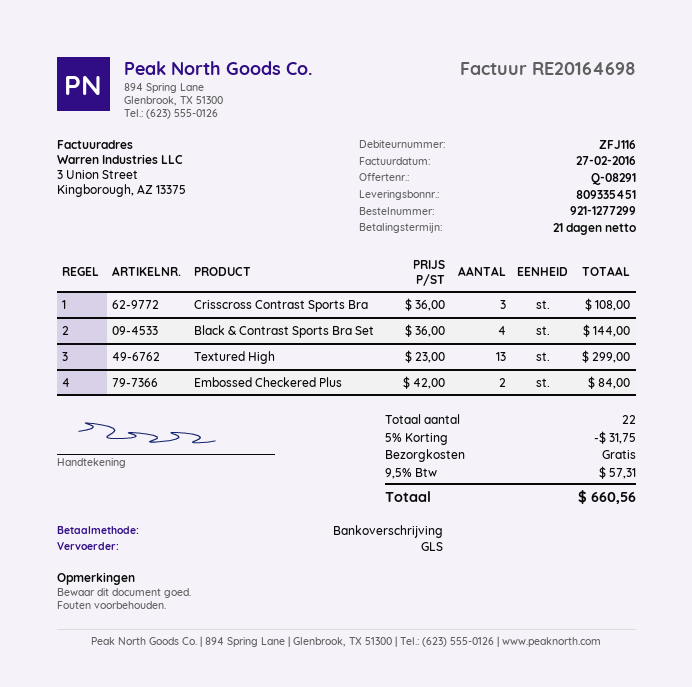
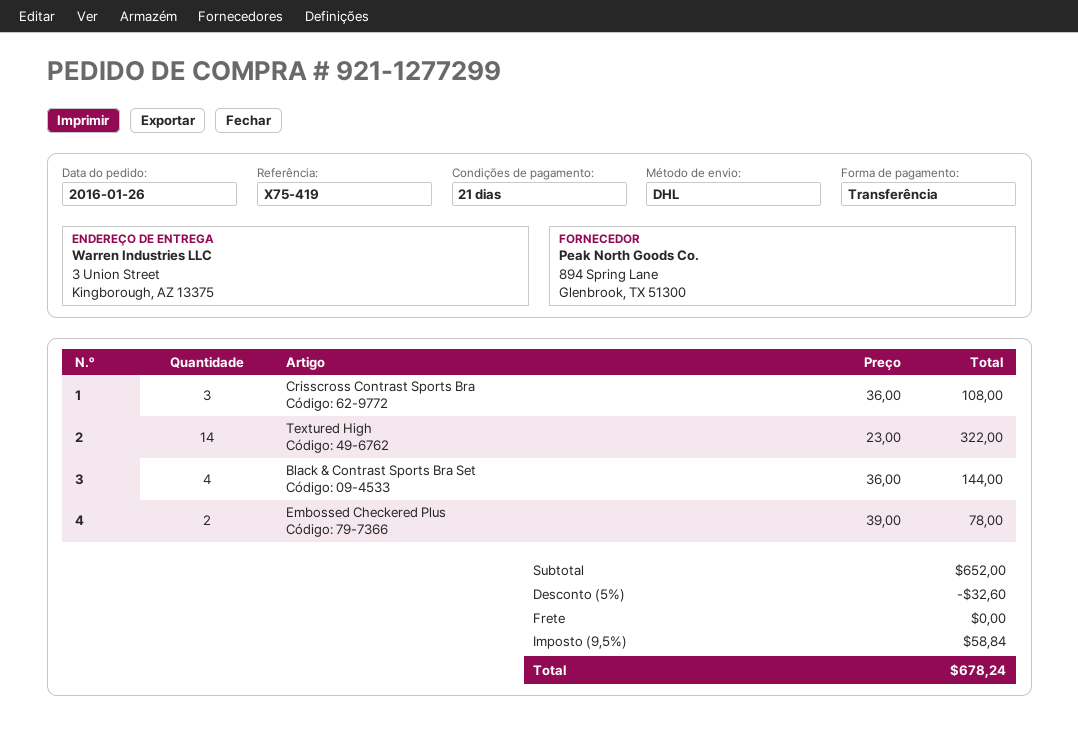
shipping method: GLS -> DHL
Textured High: 13 x 23.00 = 299.00 -> 14 x 23.00 = 322.00
Embossed Checkered Plus: 2 x 42.00 = 84.00 -> 2 x 39.00 = 78.00
discount: 5% = 31.75 -> 5% = 32.60
tax: 9.5% = 57.31 -> 9.5% = 58.84
total: 660.56 -> 678.24

